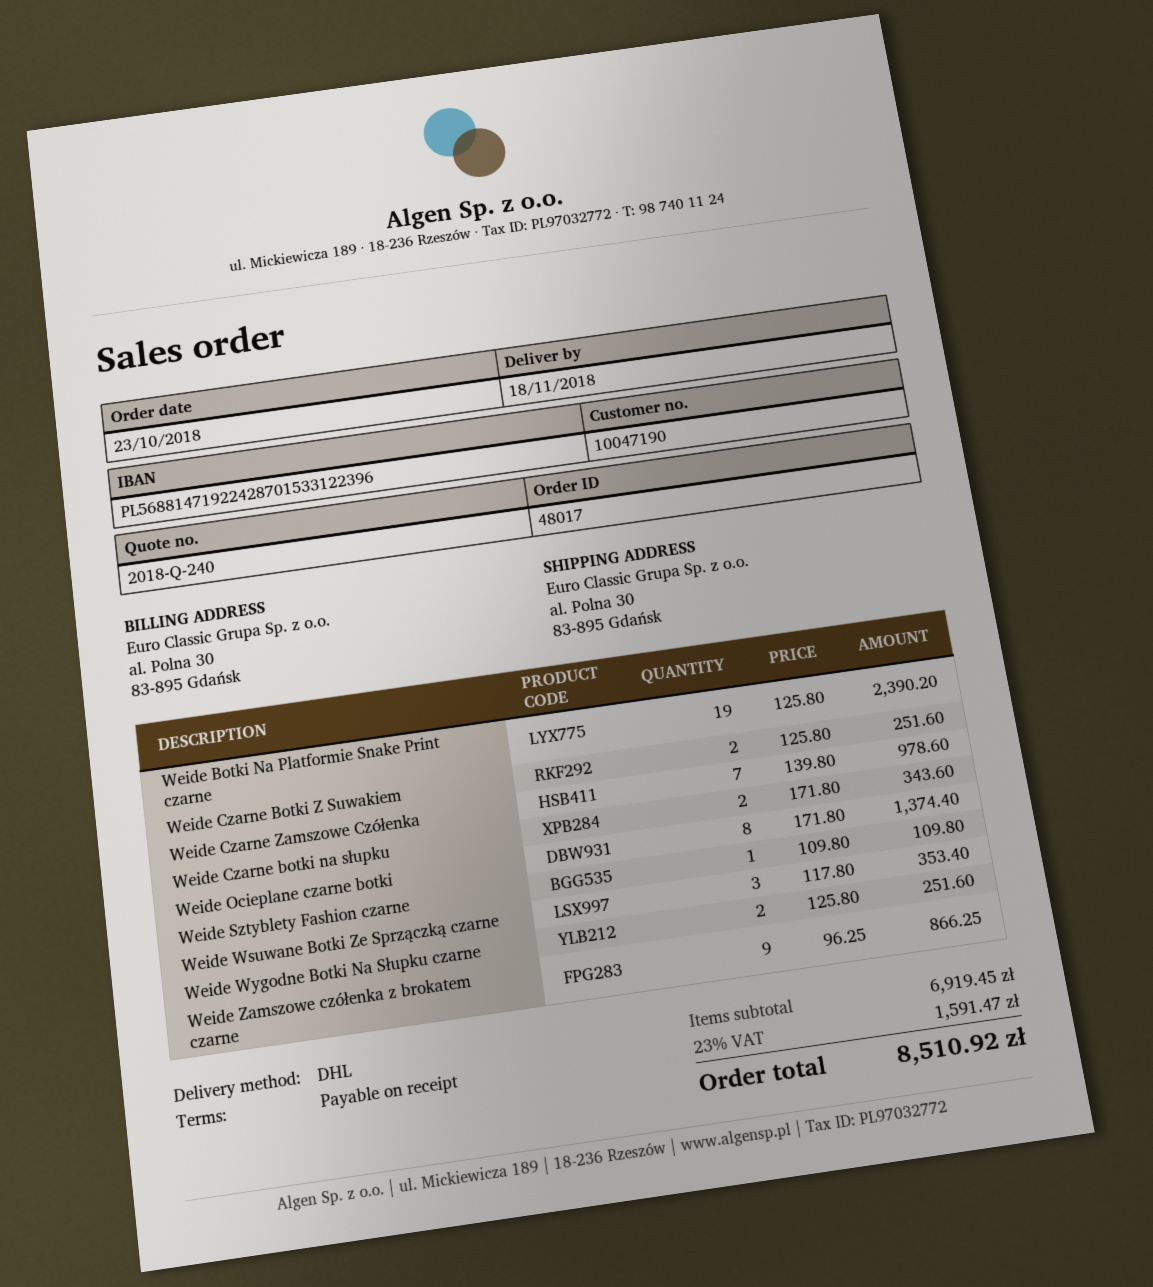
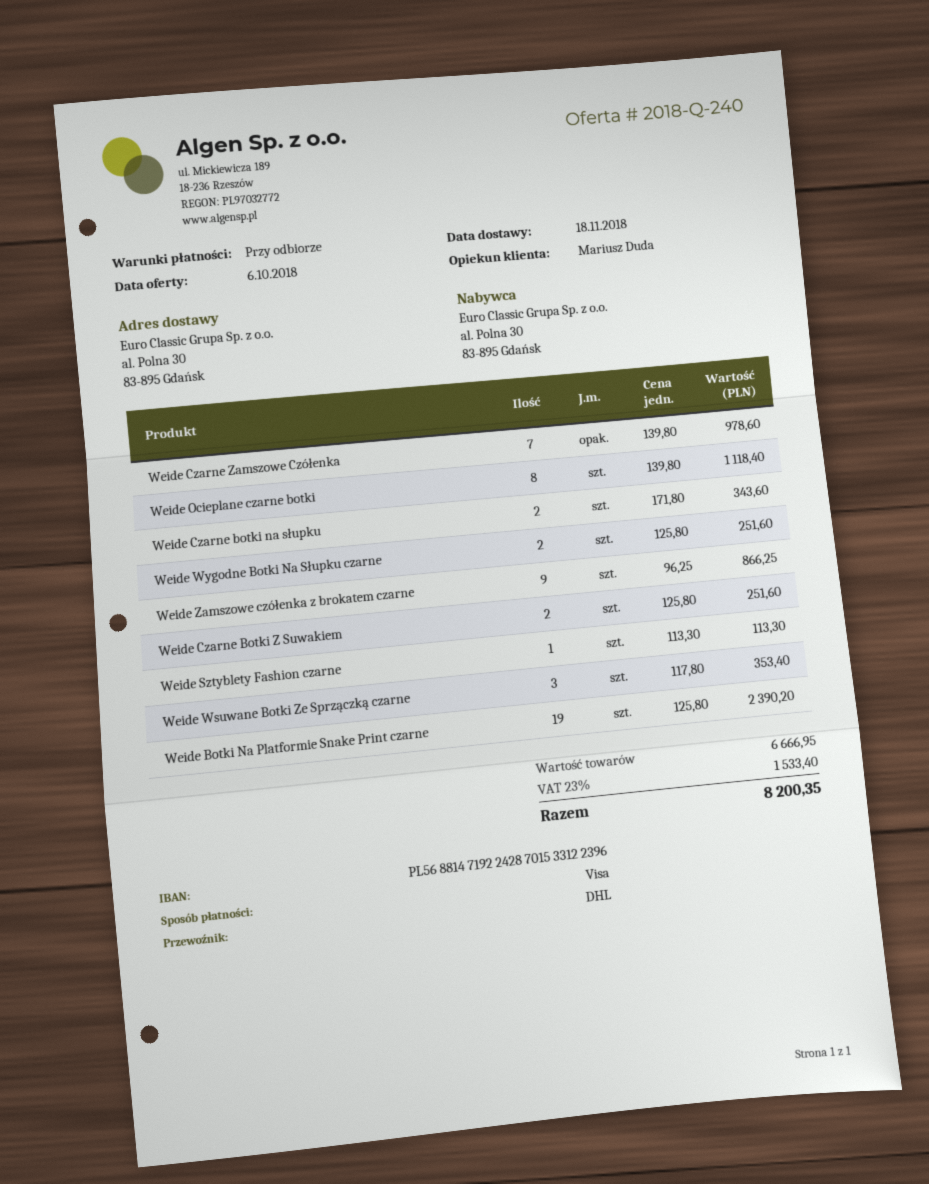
Weide Ocieplane czarne botki: 8 x 171.80 = 1374.40 -> 8 x 139.80 = 1118.40
Weide Sztyblety Fashion czarne: 1 x 109.80 = 109.80 -> 1 x 113.30 = 113.30
subtotal: 6919.45 -> 6666.95
tax: 23% = 1591.47 -> 23% = 1533.40
total: 8510.92 -> 8200.35

